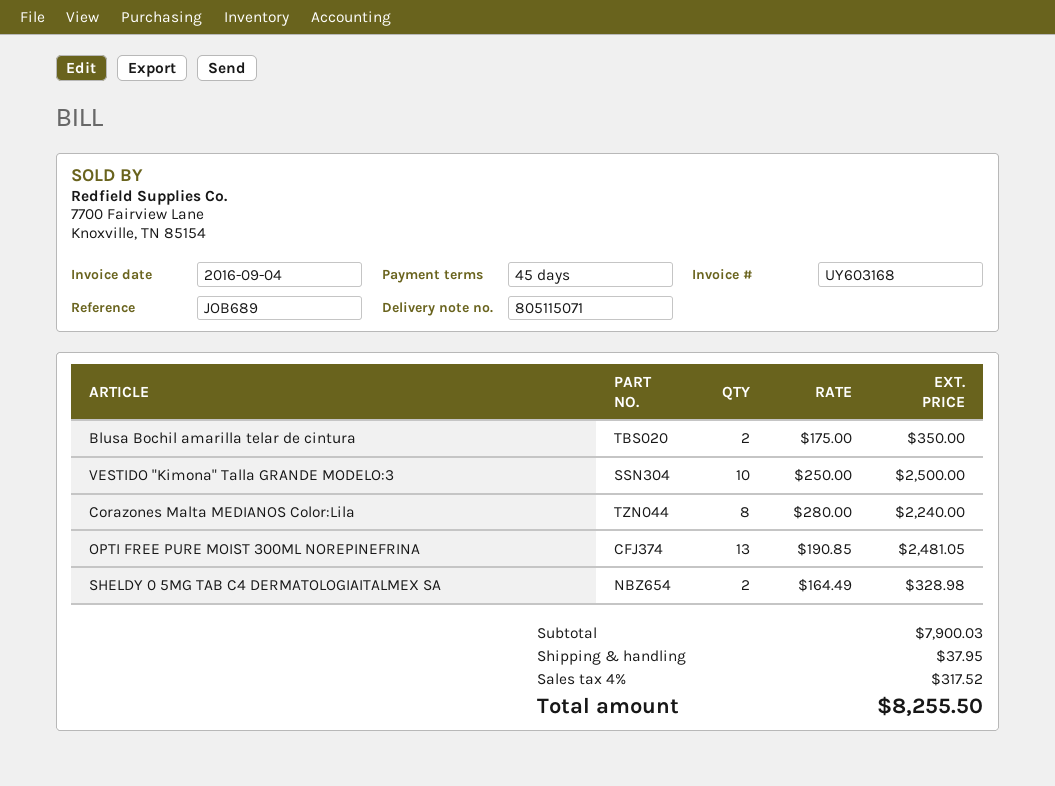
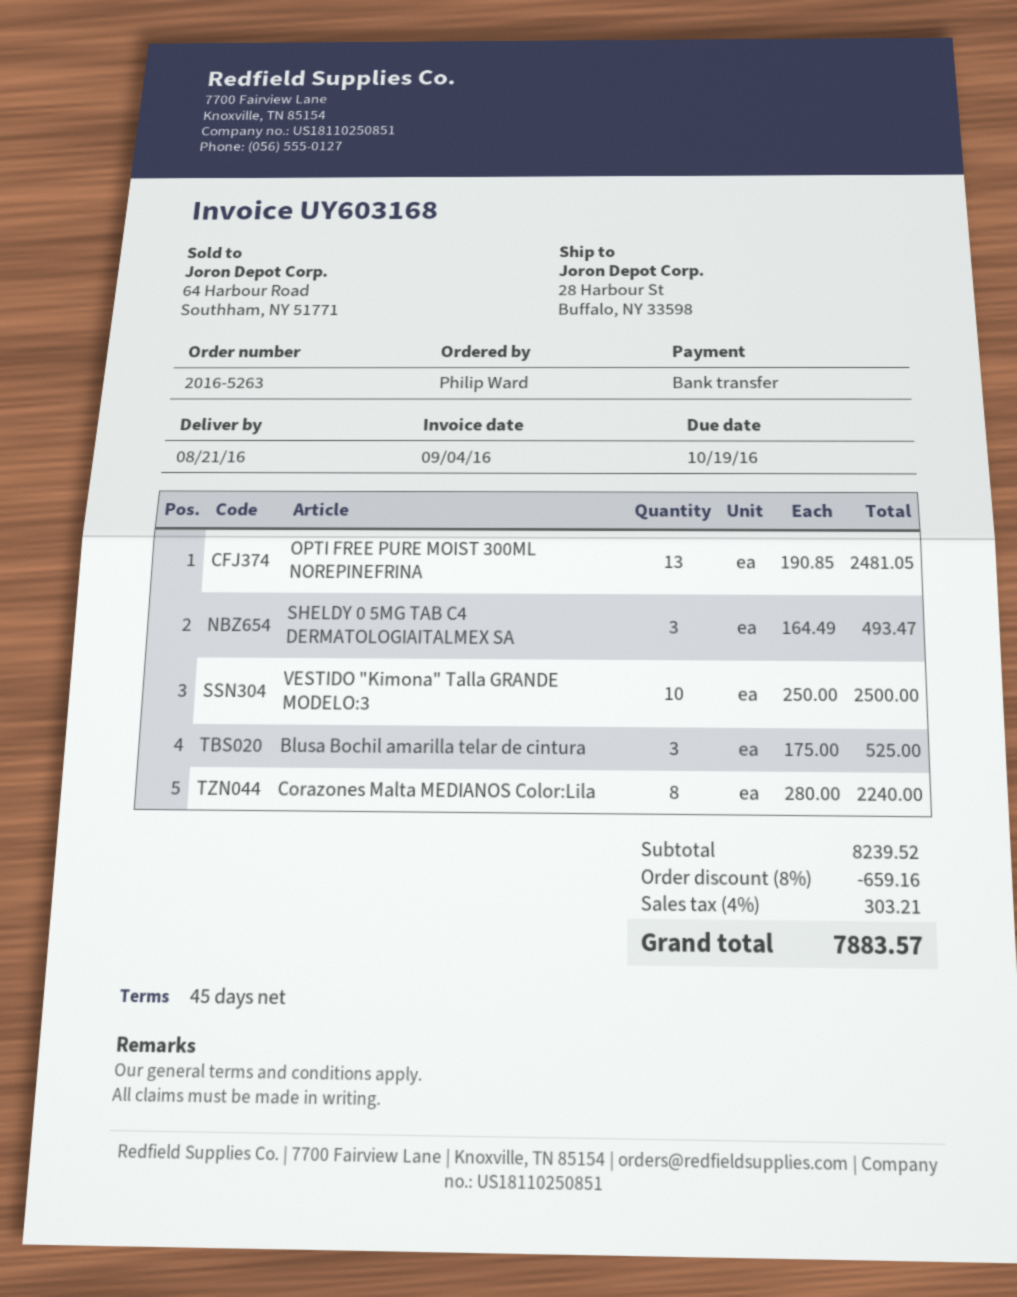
Blusa Bochil amarilla telar de cintura: 2 x 175.00 = 350.00 -> 3 x 175.00 = 525.00
SHELDY 0 5MG TAB C4 DERMATOLOGIAITALMEX SA: 2 x 164.49 = 328.98 -> 3 x 164.49 = 493.47
subtotal: 7900.03 -> 8239.52
discount: none -> 8% = 659.16
shipping: 37.95 -> none
tax: 4% = 317.52 -> 4% = 303.21
total: 8255.50 -> 7883.57

